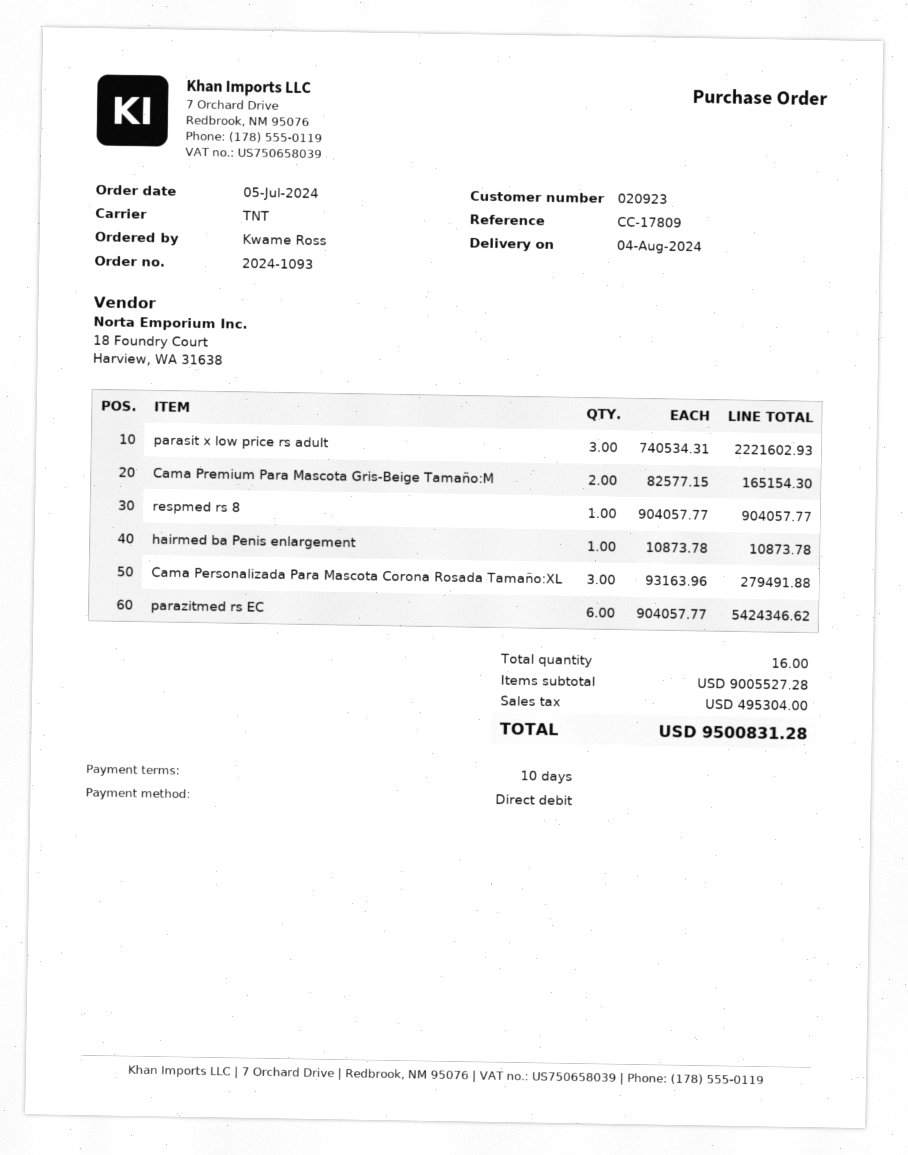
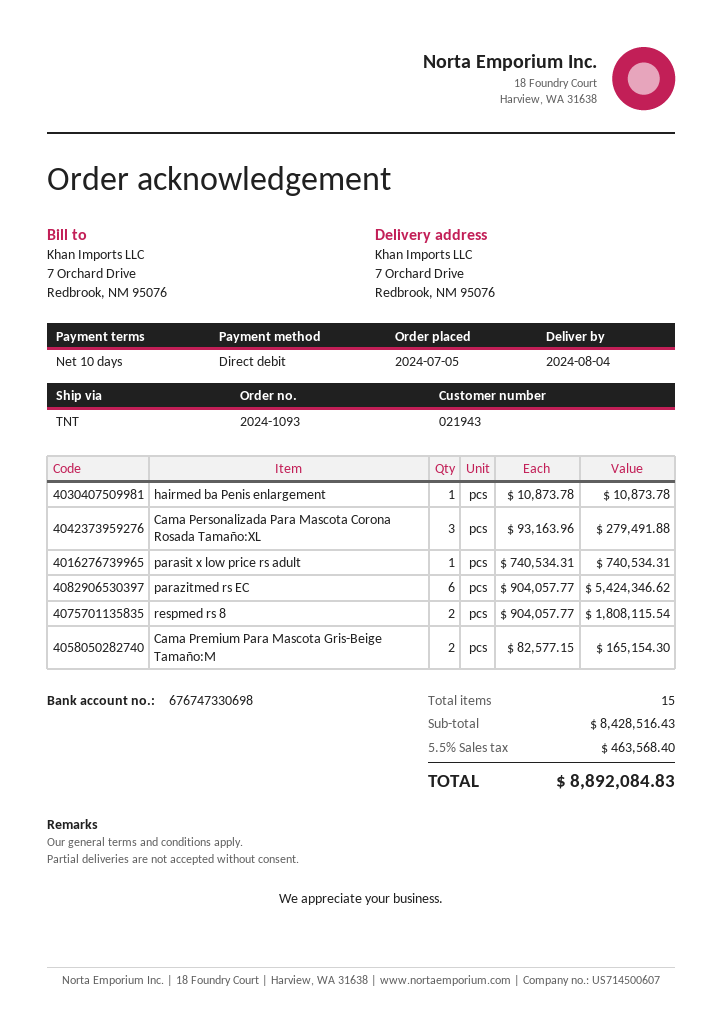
customer number: 020923 -> 021943
parasit x low price rs adult: 3 x 740534.31 = 2221602.93 -> 1 x 740534.31 = 740534.31
respmed rs 8: 1 x 904057.77 = 904057.77 -> 2 x 904057.77 = 1808115.54
total quantity: 16 -> 15
subtotal: 9005527.28 -> 8428516.43
tax: 495304.00 -> 463568.40
total: 9500831.28 -> 8892084.83

